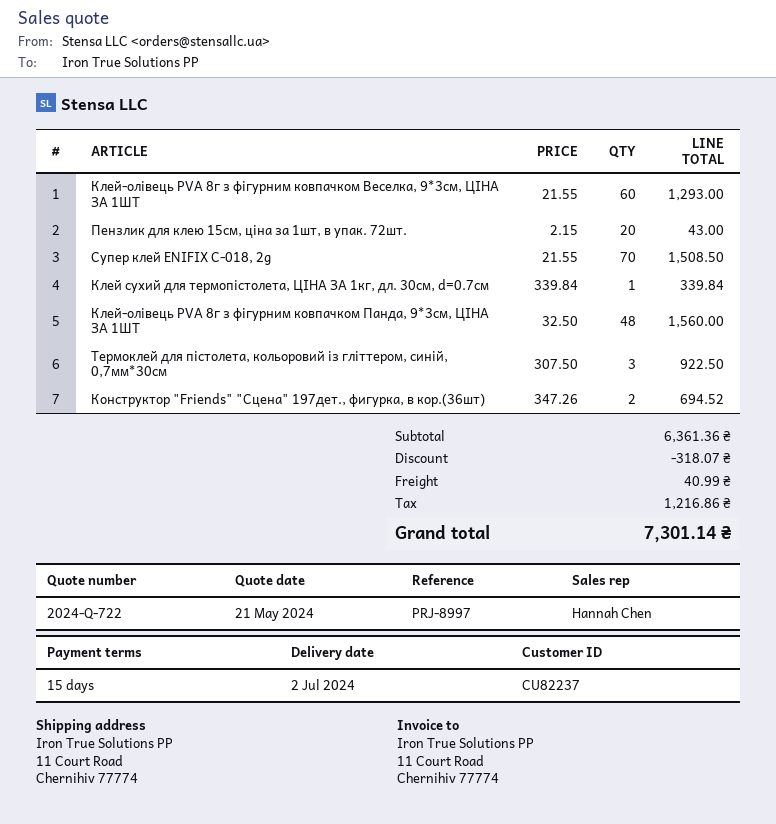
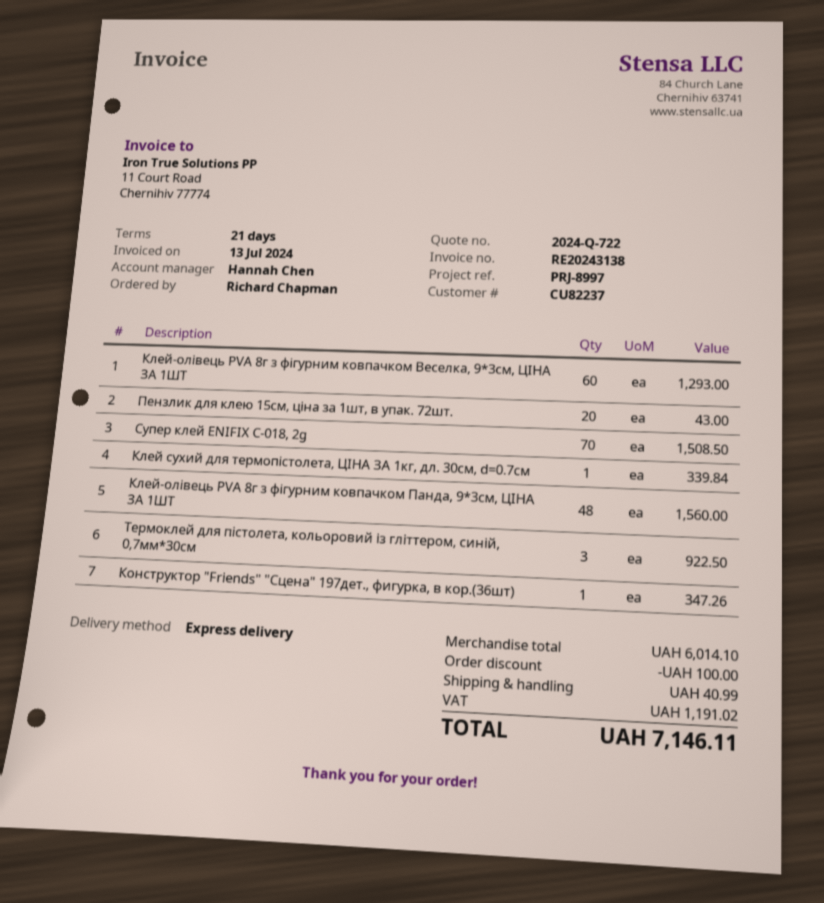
payment terms: 15 days -> 21 days
Конструктор "Friends" "Сцена" 197дет., фигурка, в кор.(36шт): 2 for 694.52 -> 1 for 347.26
subtotal: 6361.36 -> 6014.10
discount: 318.07 -> 100.00
tax: 1216.86 -> 1191.02
total: 7301.14 -> 7146.11

